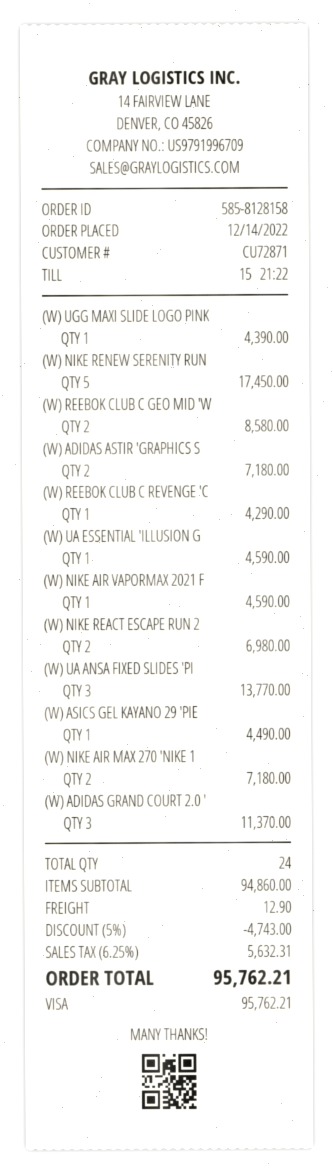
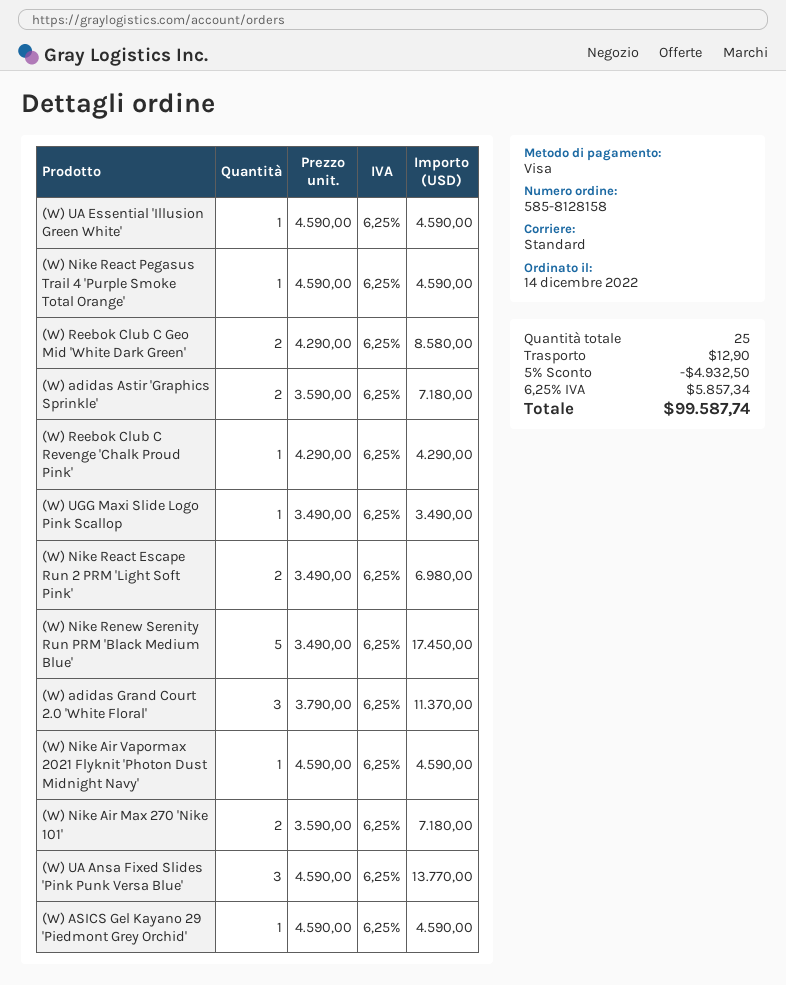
(W) UGG MAXI SLIDE LOGO PINK: 1 for 4390.00 -> 1 for 3490.00
(W) ASICS GEL KAYANO 29 'PIE: 1 for 4490.00 -> 1 for 4590.00
(W) Nike React Pegasus Trail 4 'Purple Smoke Total Orange': none -> 1 for 4590.00
total quantity: 24 -> 25
discount: 5% = 4743.00 -> 5% = 4932.50
tax: 6.25% = 5632.31 -> 6.25% = 5857.34
total: 95762.21 -> 99587.74

